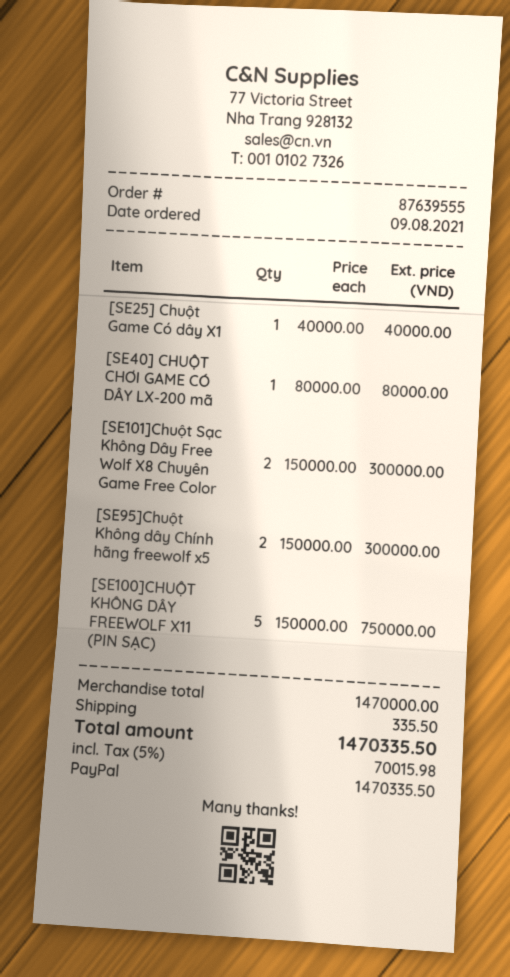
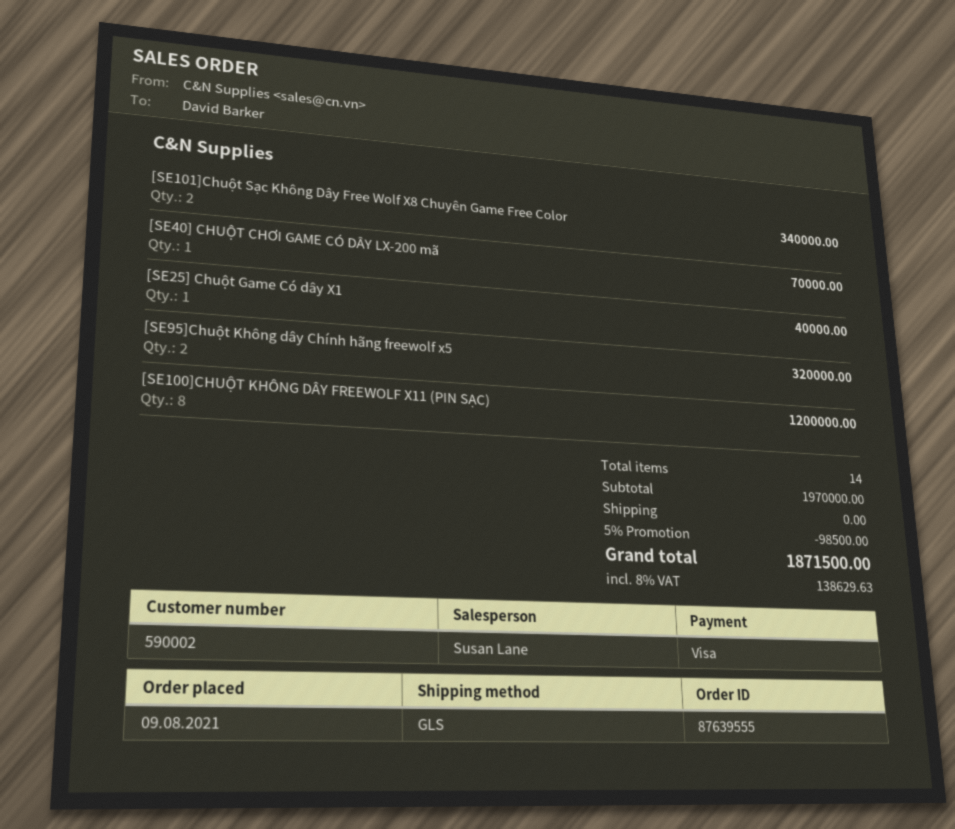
payment method: PayPal -> Visa
[SE40] CHUỘT CHƠI GAME CÓ DÂY LX-200 mã: 1 for 80000.00 -> 1 for 70000.00
[SE101]Chuột Sạc Không Dây Free Wolf X8 Chuyên Game Free Color: 2 for 300000.00 -> 2 for 340000.00
[SE95]Chuột Không dây Chính hãng freewolf x5: 2 for 300000.00 -> 2 for 320000.00
[SE100]CHUỘT KHÔNG DÂY FREEWOLF X11 (PIN SẠC): 5 for 750000.00 -> 8 for 1200000.00
subtotal: 1470000.00 -> 1970000.00
discount: none -> 5% = 98500.00
shipping: 335.50 -> 0.00
tax: 5% = 70015.98 -> 8% = 138629.63
total: 1470335.50 -> 1871500.00

